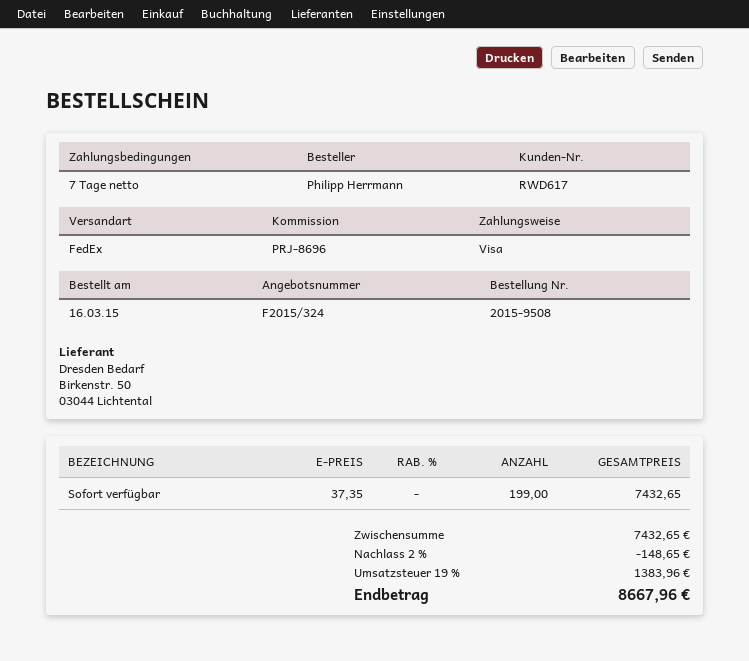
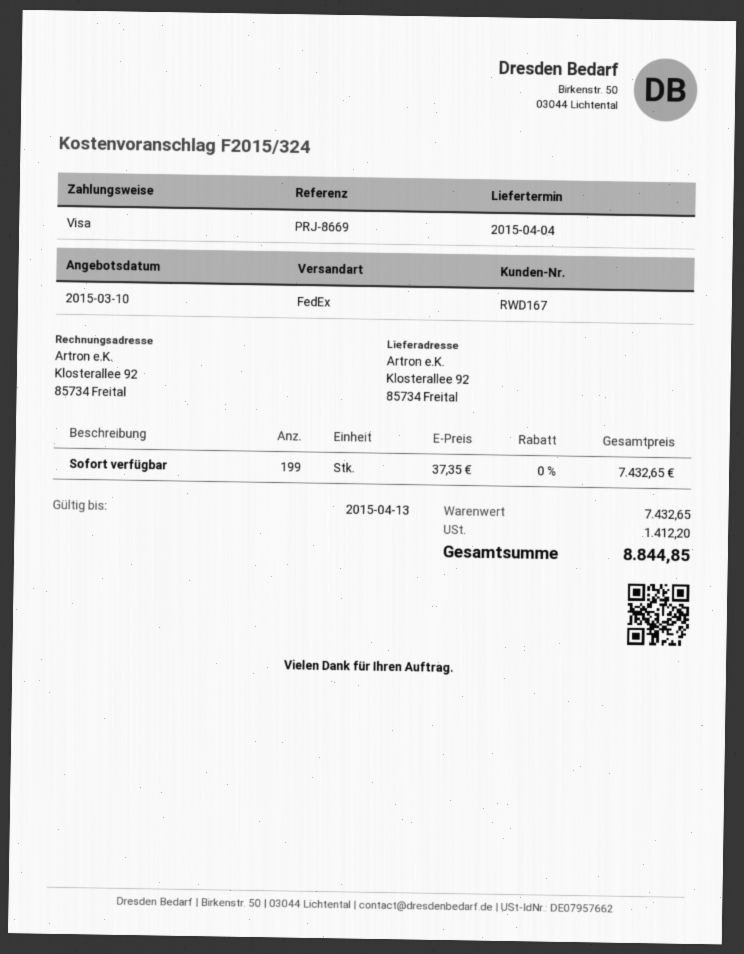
customer number: RWD617 -> RWD167
reference: PRJ-8696 -> PRJ-8669
discount: 2% = 148.65 -> none
tax: 1383.96 -> 1412.20
total: 8667.96 -> 8844.85

